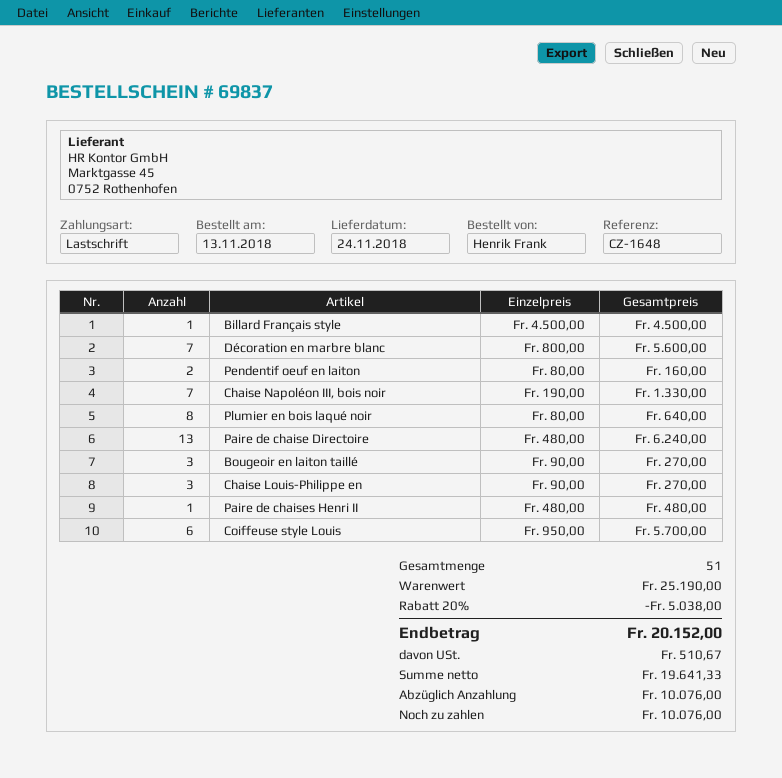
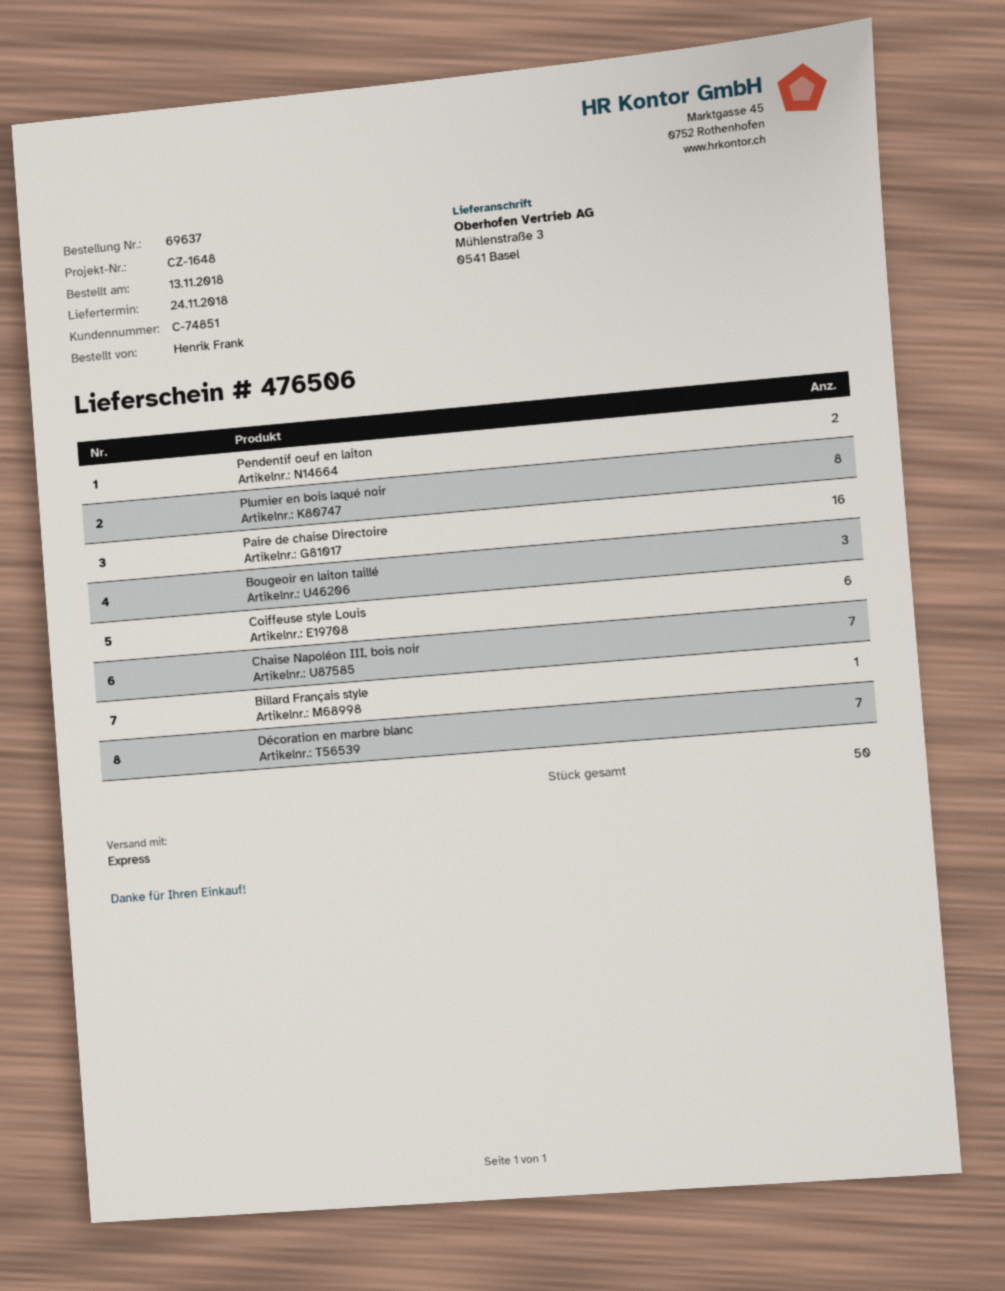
order number: 69837 -> 69637
Paire de chaise Directoire: 13 -> 16
Chaise Louis-Philippe en: 3 -> none
Paire de chaises Henri II: 1 -> none
total quantity: 51 -> 50

